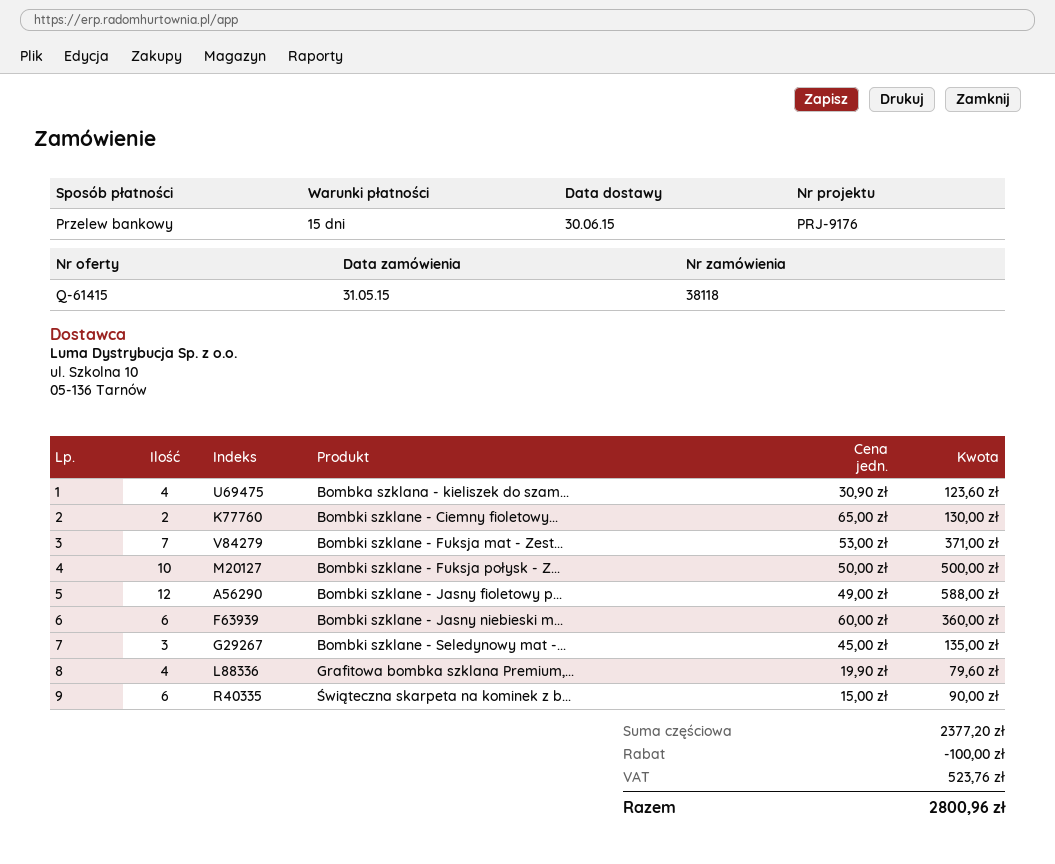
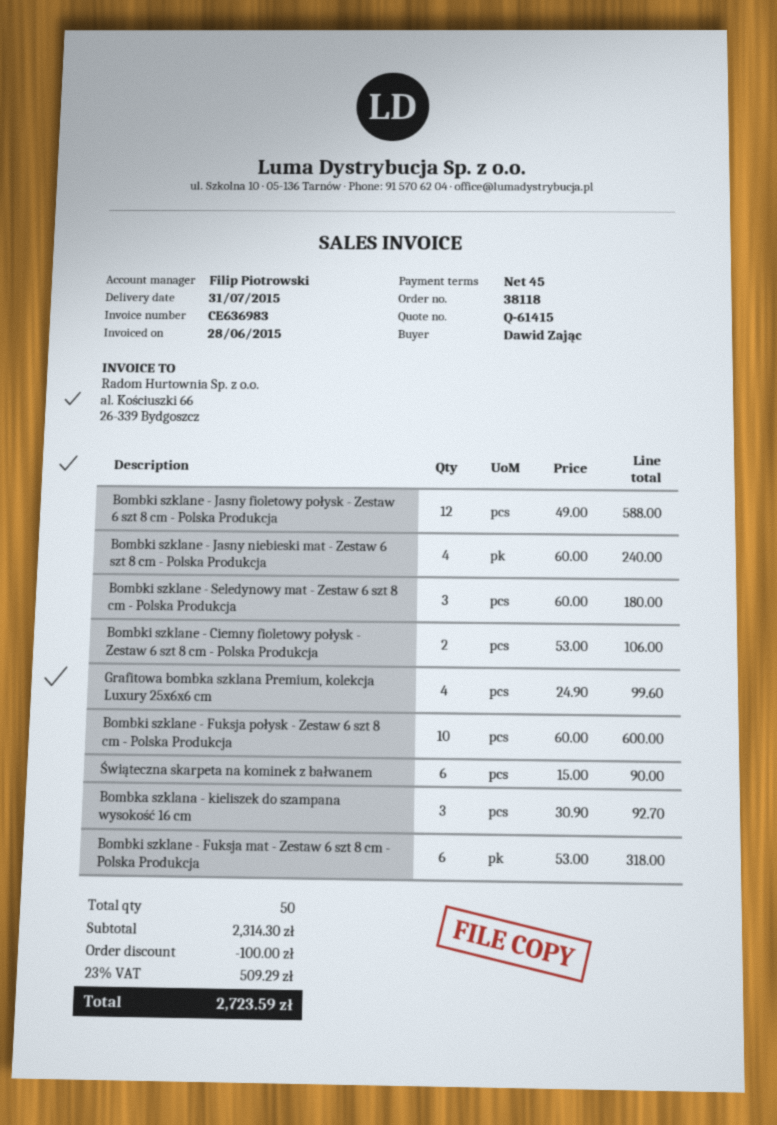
delivery date: 2015-06-30 -> 2015-07-31
payment terms: 15 days -> 45 days
Bombka szklana - kieliszek do szam...: 4 x 30.90 = 123.60 -> 3 x 30.90 = 92.70
Bombki szklane - Ciemny fioletowy...: 2 x 65.00 = 130.00 -> 2 x 53.00 = 106.00
Bombki szklane - Fuksja mat - Zest...: 7 x 53.00 = 371.00 -> 6 x 53.00 = 318.00
Bombki szklane - Fuksja połysk - Z...: 10 x 50.00 = 500.00 -> 10 x 60.00 = 600.00
Bombki szklane - Jasny niebieski m...: 6 x 60.00 = 360.00 -> 4 x 60.00 = 240.00
Bombki szklane - Seledynowy mat -...: 3 x 45.00 = 135.00 -> 3 x 60.00 = 180.00
Grafitowa bombka szklana Premium,...: 4 x 19.90 = 79.60 -> 4 x 24.90 = 99.60
subtotal: 2377.20 -> 2314.30
tax: 523.76 -> 509.29
total: 2800.96 -> 2723.59

